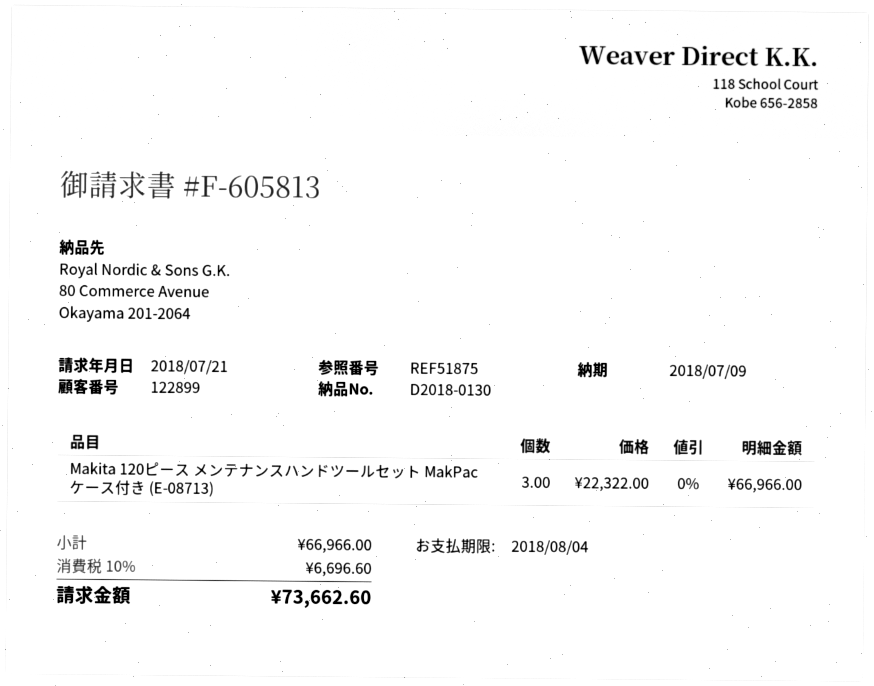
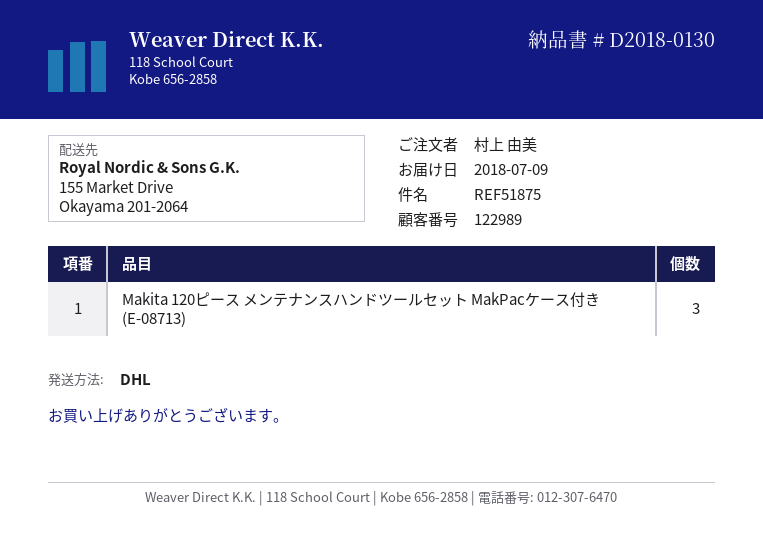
customer number: 122899 -> 122989
ship to: 80 Commerce Avenue, Okayama 201-2064 -> 155 Market Drive, Okayama 201-2064

